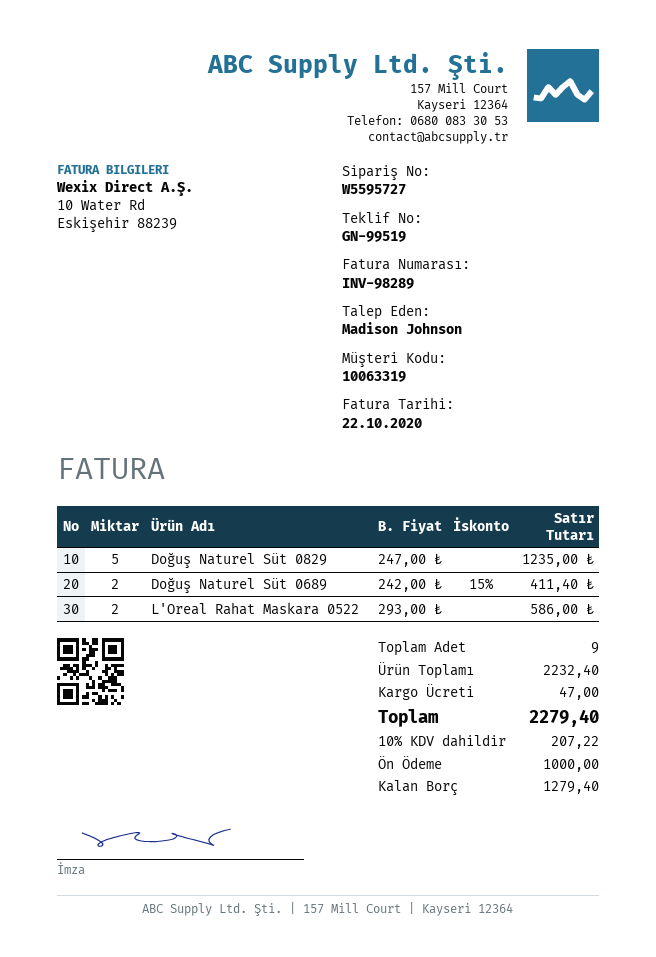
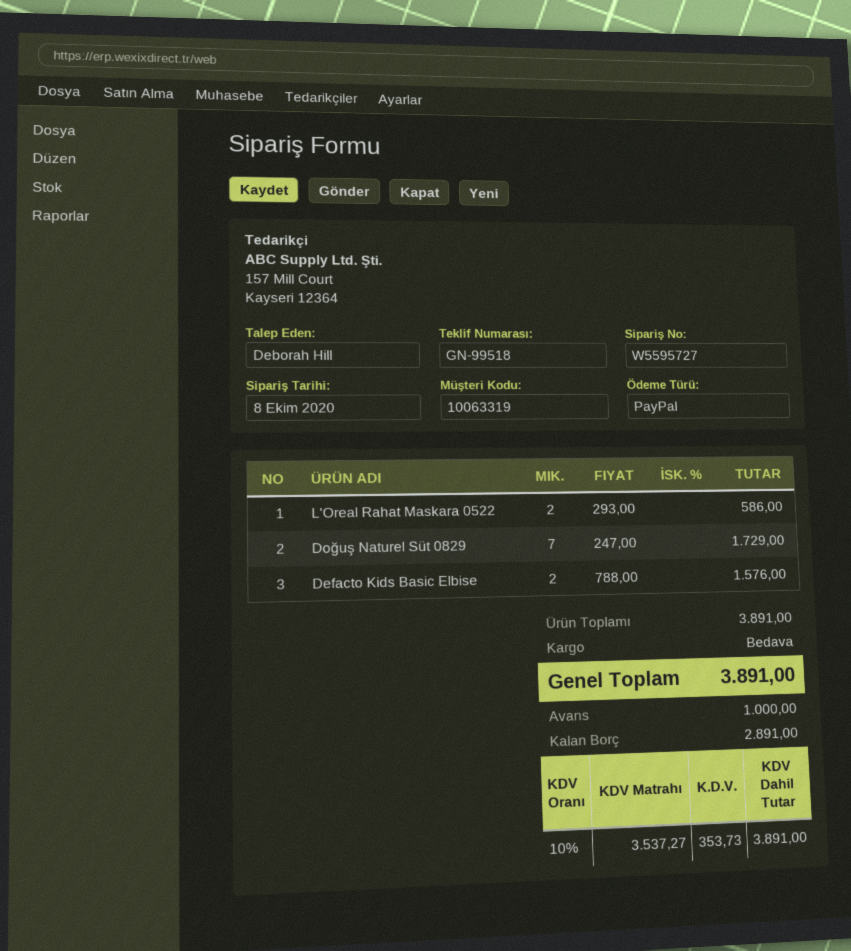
quote number: GN-99519 -> GN-99518
ordered by: Madison Johnson -> Deborah Hill
Doğuş Naturel Süt 0829: 5 x 247.00 = 1235.00 -> 7 x 247.00 = 1729.00
Doğuş Naturel Süt 0689: 2 x 242.00 - 15% = 411.40 -> none
Defacto Kids Basic Elbise: none -> 2 x 788.00 = 1576.00
subtotal: 2232.40 -> 3891.00
shipping: 47.00 -> 0.00
tax: 10% = 207.22 -> 10% = 353.73
total: 2279.40 -> 3891.00
balance: 1279.40 -> 2891.00

